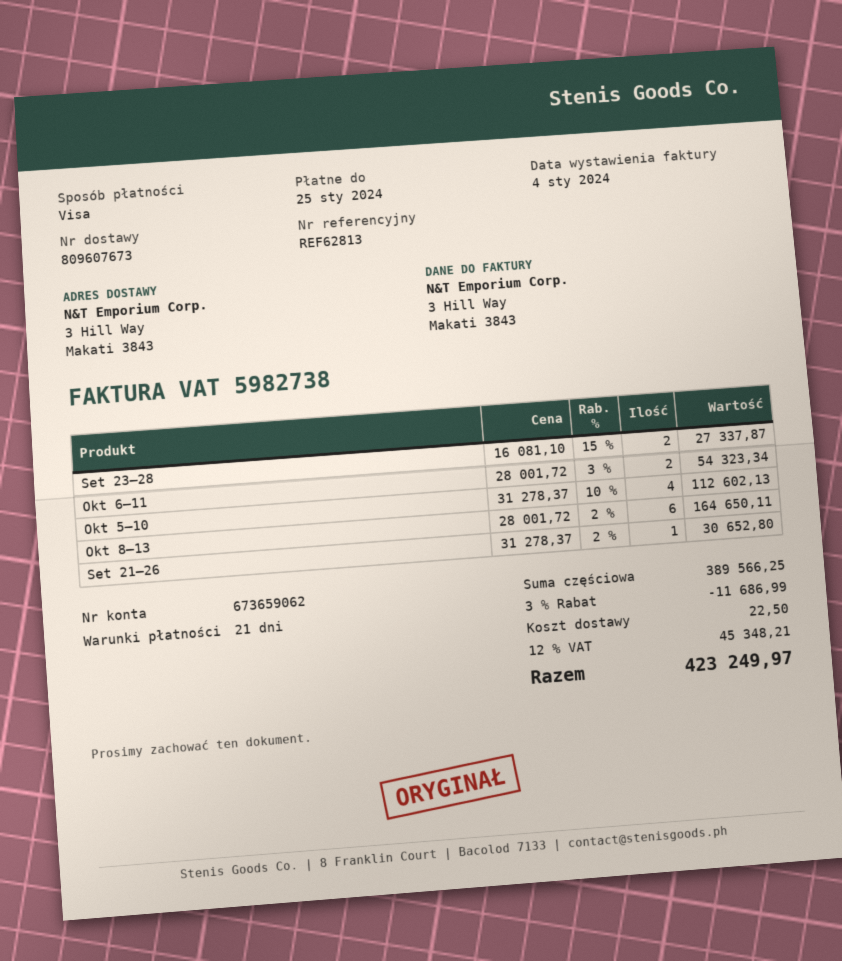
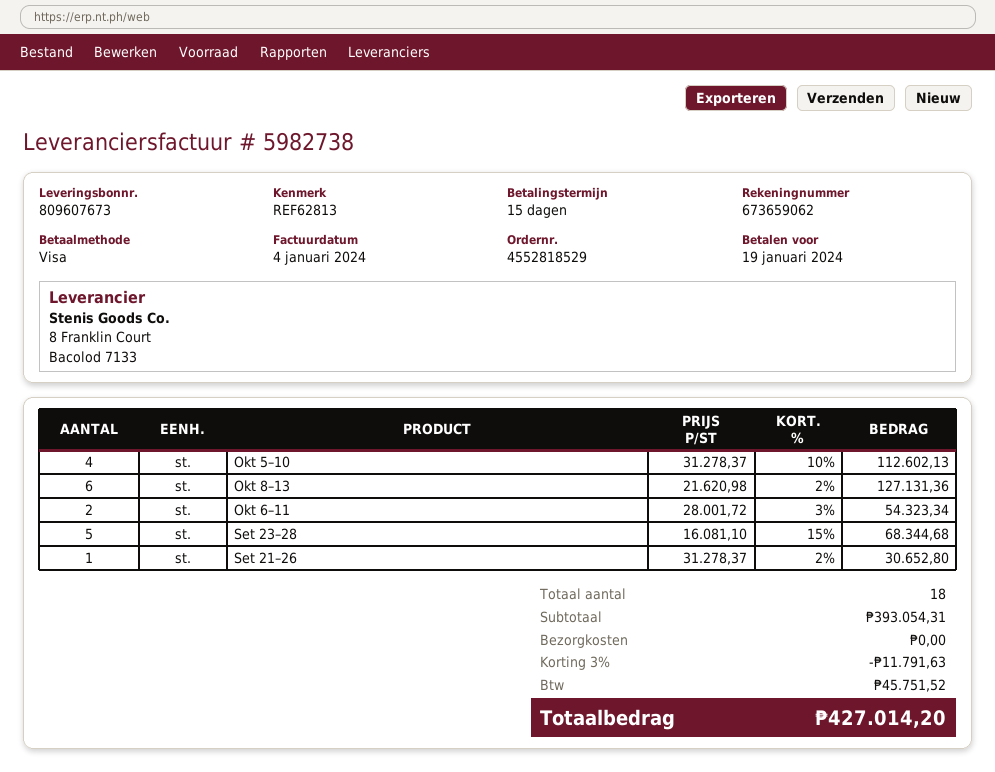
payment terms: 21 days -> 15 days
due date: 2024-01-25 -> 2024-01-19
Set 23–28: 2 x 16081.10 - 15% = 27337.87 -> 5 x 16081.10 - 15% = 68344.68
Okt 8–13: 6 x 28001.72 - 2% = 164650.11 -> 6 x 21620.98 - 2% = 127131.36
subtotal: 389566.25 -> 393054.31
discount: 3% = 11686.99 -> 3% = 11791.63
shipping: 22.50 -> 0.00
tax: 45348.21 -> 45751.52
total: 423249.97 -> 427014.20

